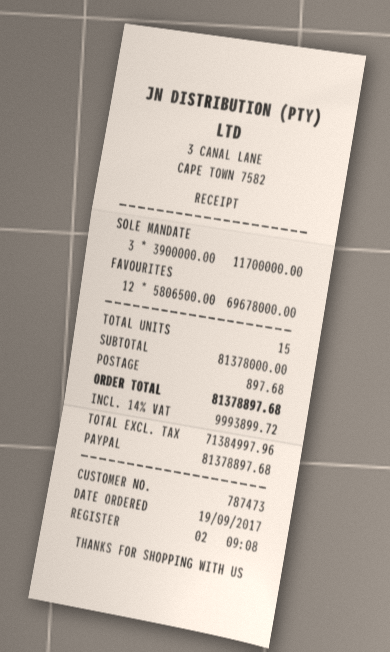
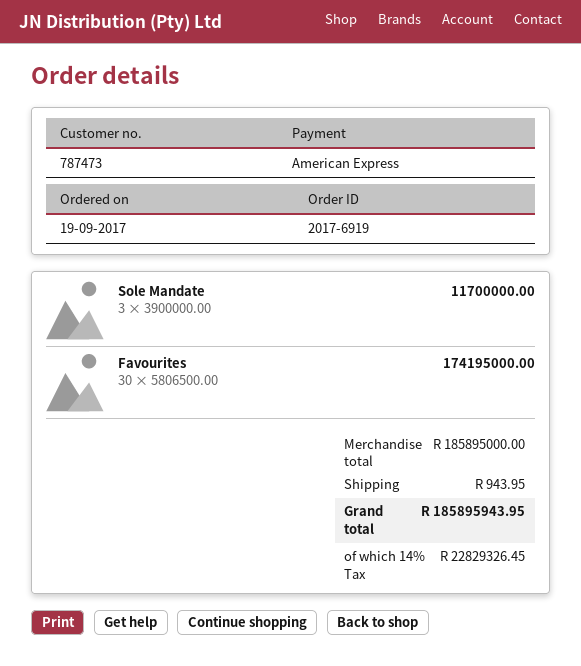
payment method: PayPal -> American Express
FAVOURITES: 12 x 5806500.00 = 69678000.00 -> 30 x 5806500.00 = 174195000.00
subtotal: 81378000.00 -> 185895000.00
shipping: 897.68 -> 943.95
tax: 14% = 9993899.72 -> 14% = 22829326.45
total: 81378897.68 -> 185895943.95

